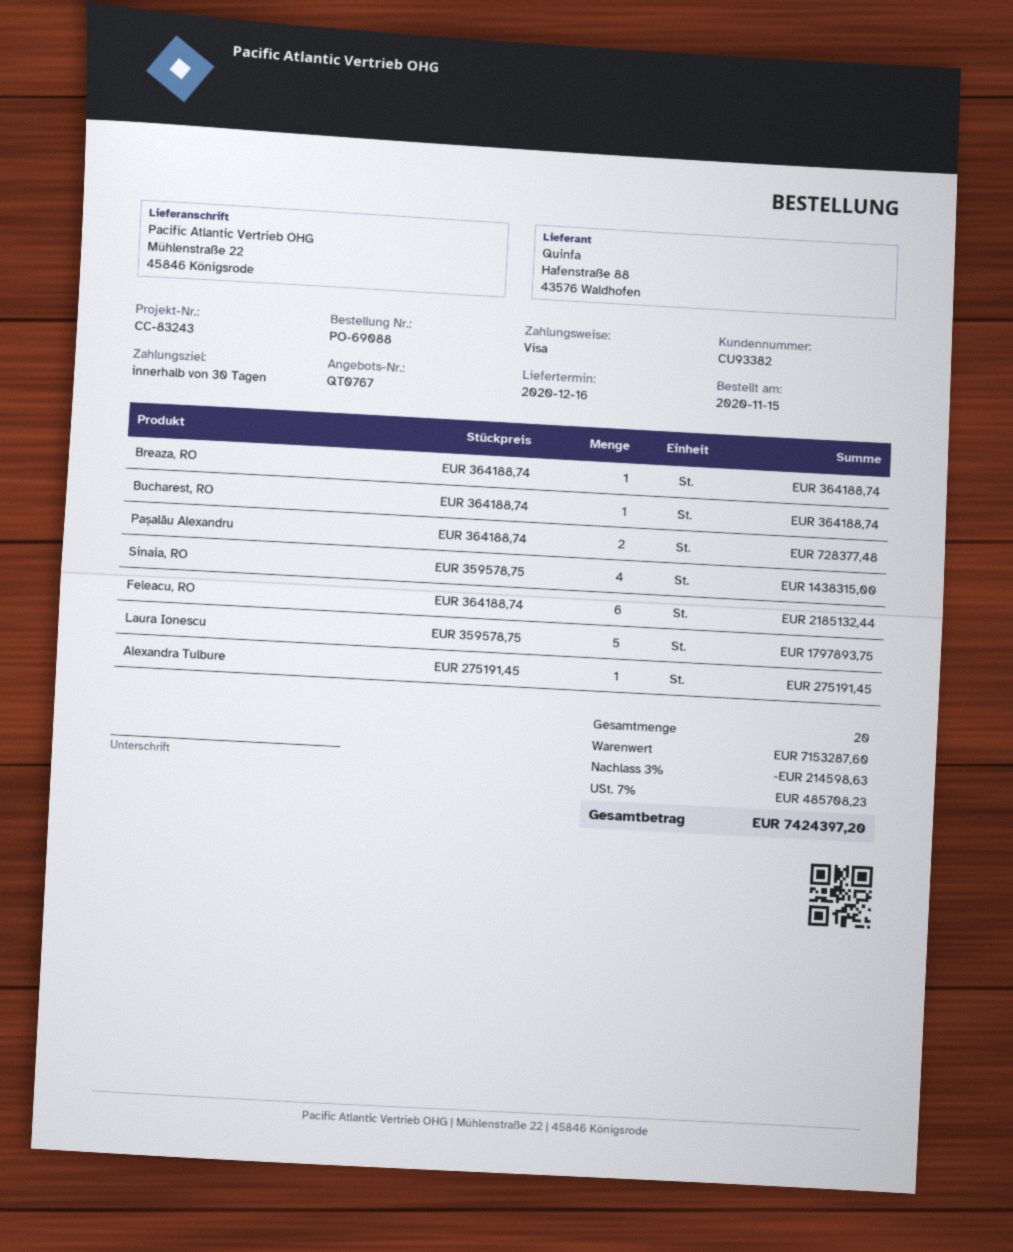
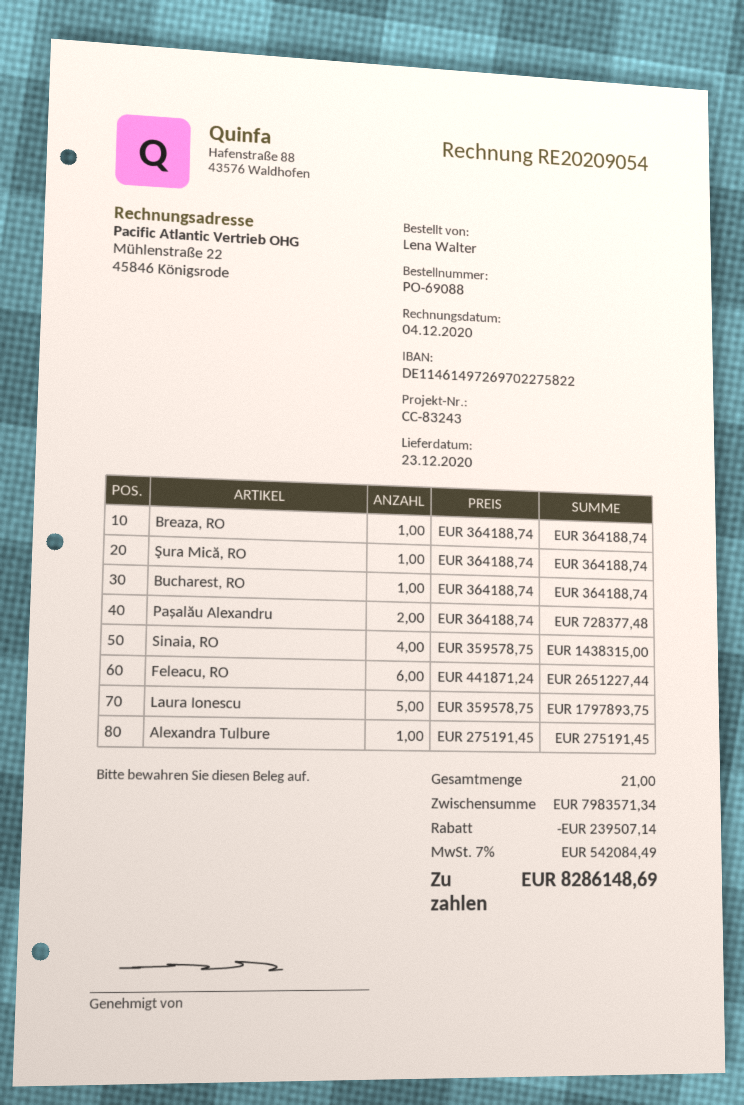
delivery date: 2020-12-16 -> 2020-12-23
Feleacu, RO: 6 x 364188.74 = 2185132.44 -> 6 x 441871.24 = 2651227.44
Şura Mică, RO: none -> 1 x 364188.74 = 364188.74
total quantity: 20 -> 21
subtotal: 7153287.60 -> 7983571.34
discount: 214598.63 -> 239507.14
tax: 7% = 485708.23 -> 7% = 542084.49
total: 7424397.20 -> 8286148.69

